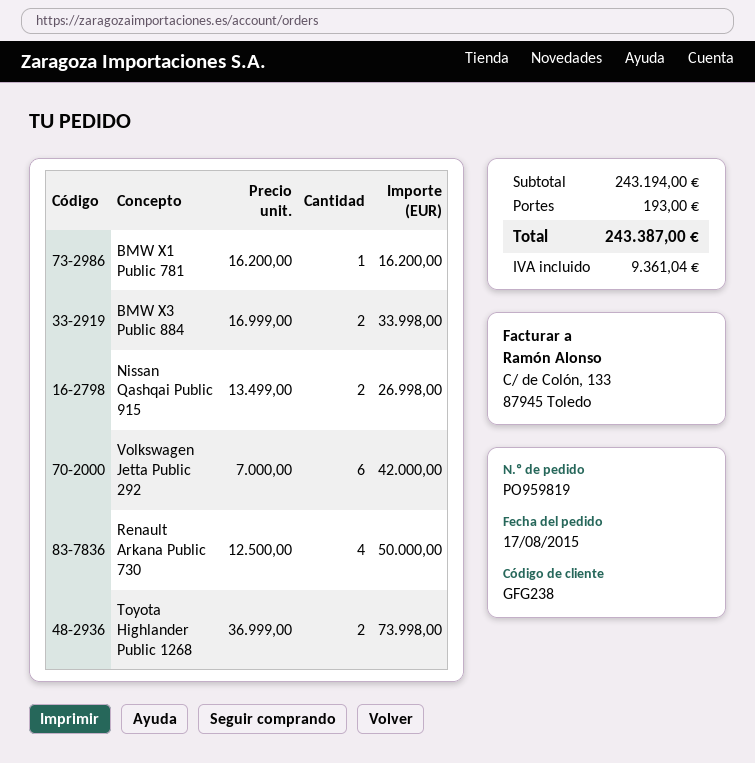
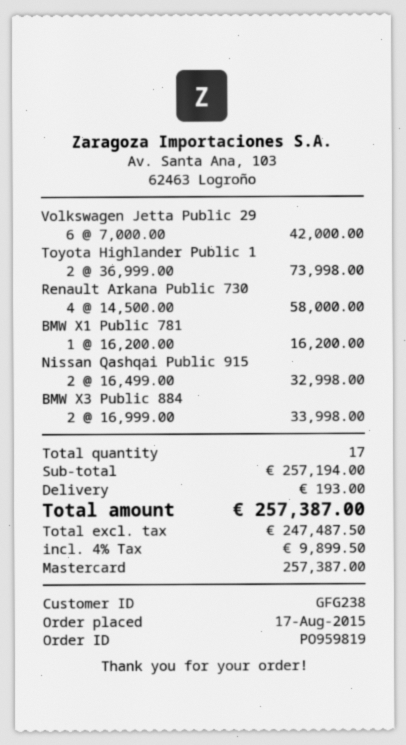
Nissan Qashqai Public 915: 2 x 13499.00 = 26998.00 -> 2 x 16499.00 = 32998.00
Renault Arkana Public 730: 4 x 12500.00 = 50000.00 -> 4 x 14500.00 = 58000.00
subtotal: 243194.00 -> 257194.00
tax: 9361.04 -> 9899.50
total: 243387.00 -> 257387.00

